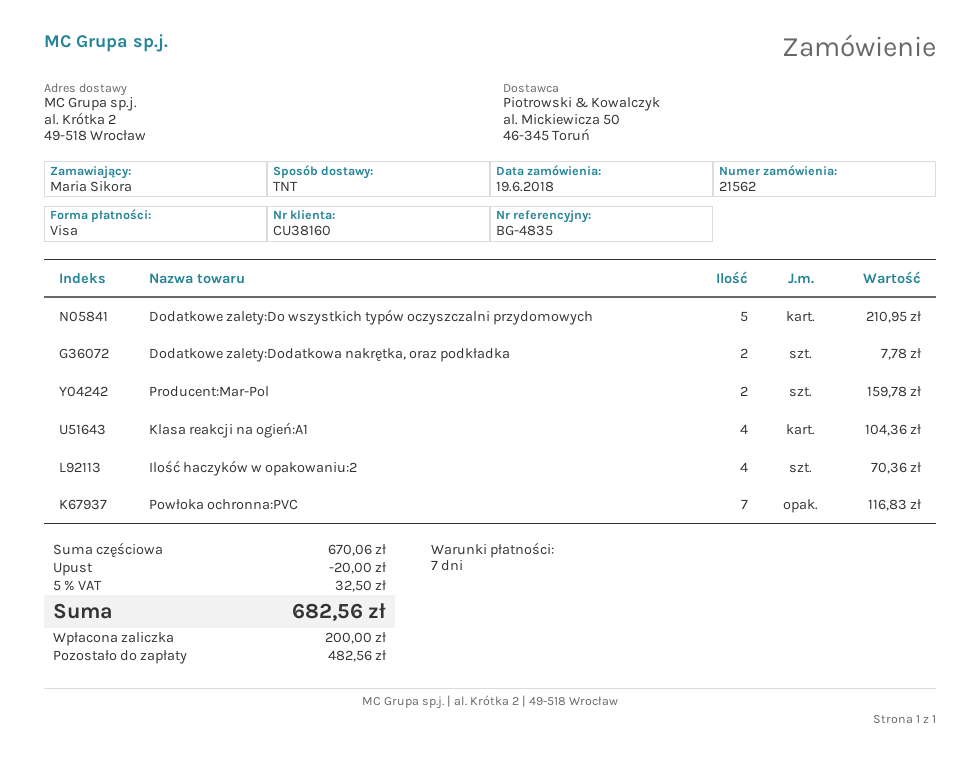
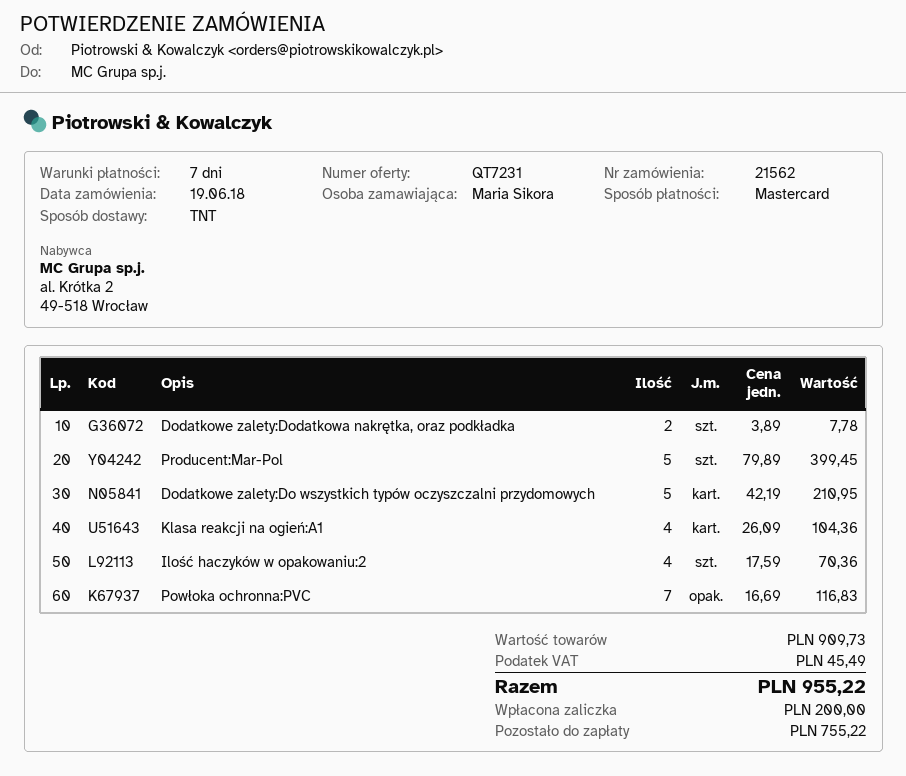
payment method: Visa -> Mastercard
Producent:Mar-Pol: 2 for 159.78 -> 5 for 399.45
subtotal: 670.06 -> 909.73
discount: 20.00 -> none
tax: 32.50 -> 45.49
total: 682.56 -> 955.22
balance: 482.56 -> 755.22

